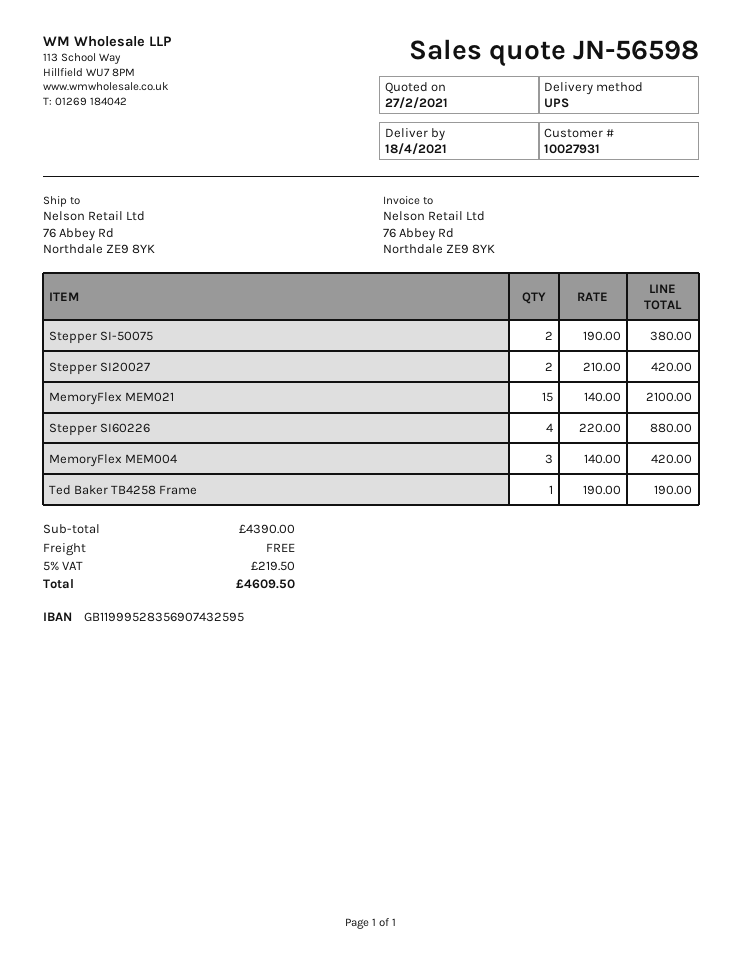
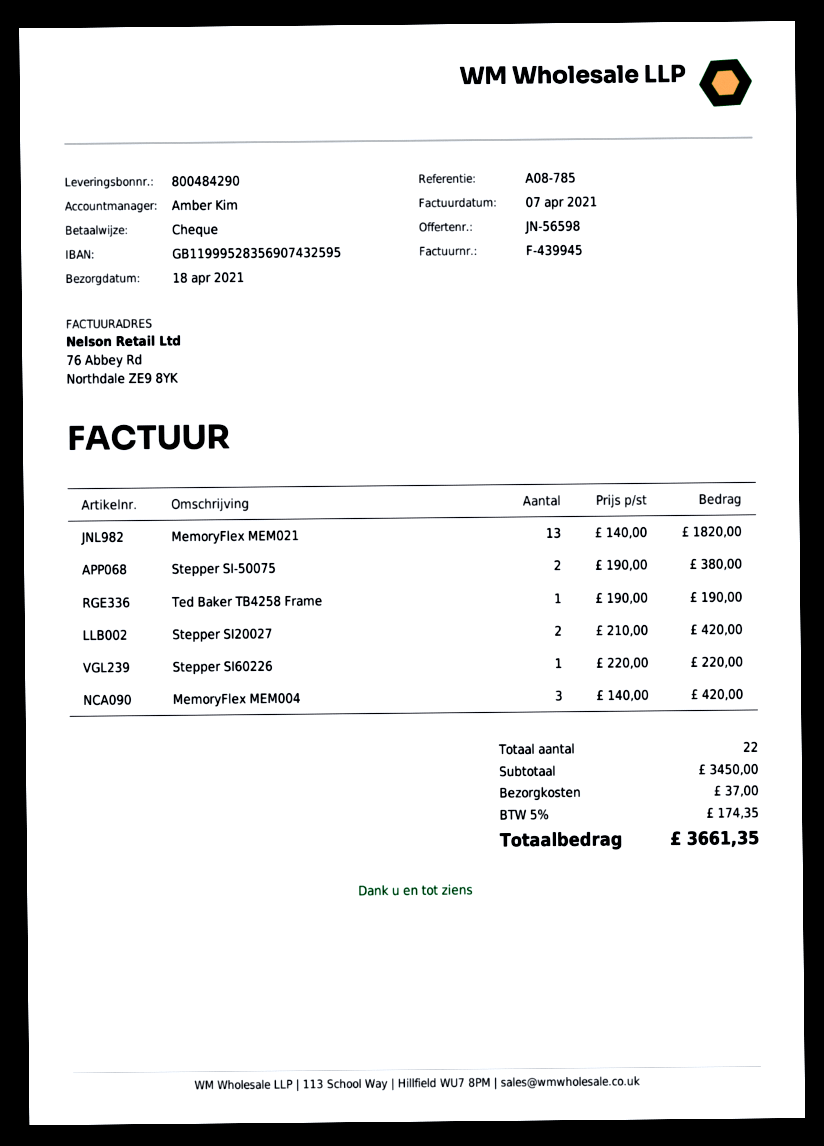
MemoryFlex MEM021: 15 x 140.00 = 2100.00 -> 13 x 140.00 = 1820.00
Stepper SI60226: 4 x 220.00 = 880.00 -> 1 x 220.00 = 220.00
subtotal: 4390.00 -> 3450.00
shipping: 0.00 -> 37.00
tax: 5% = 219.50 -> 5% = 174.35
total: 4609.50 -> 3661.35

